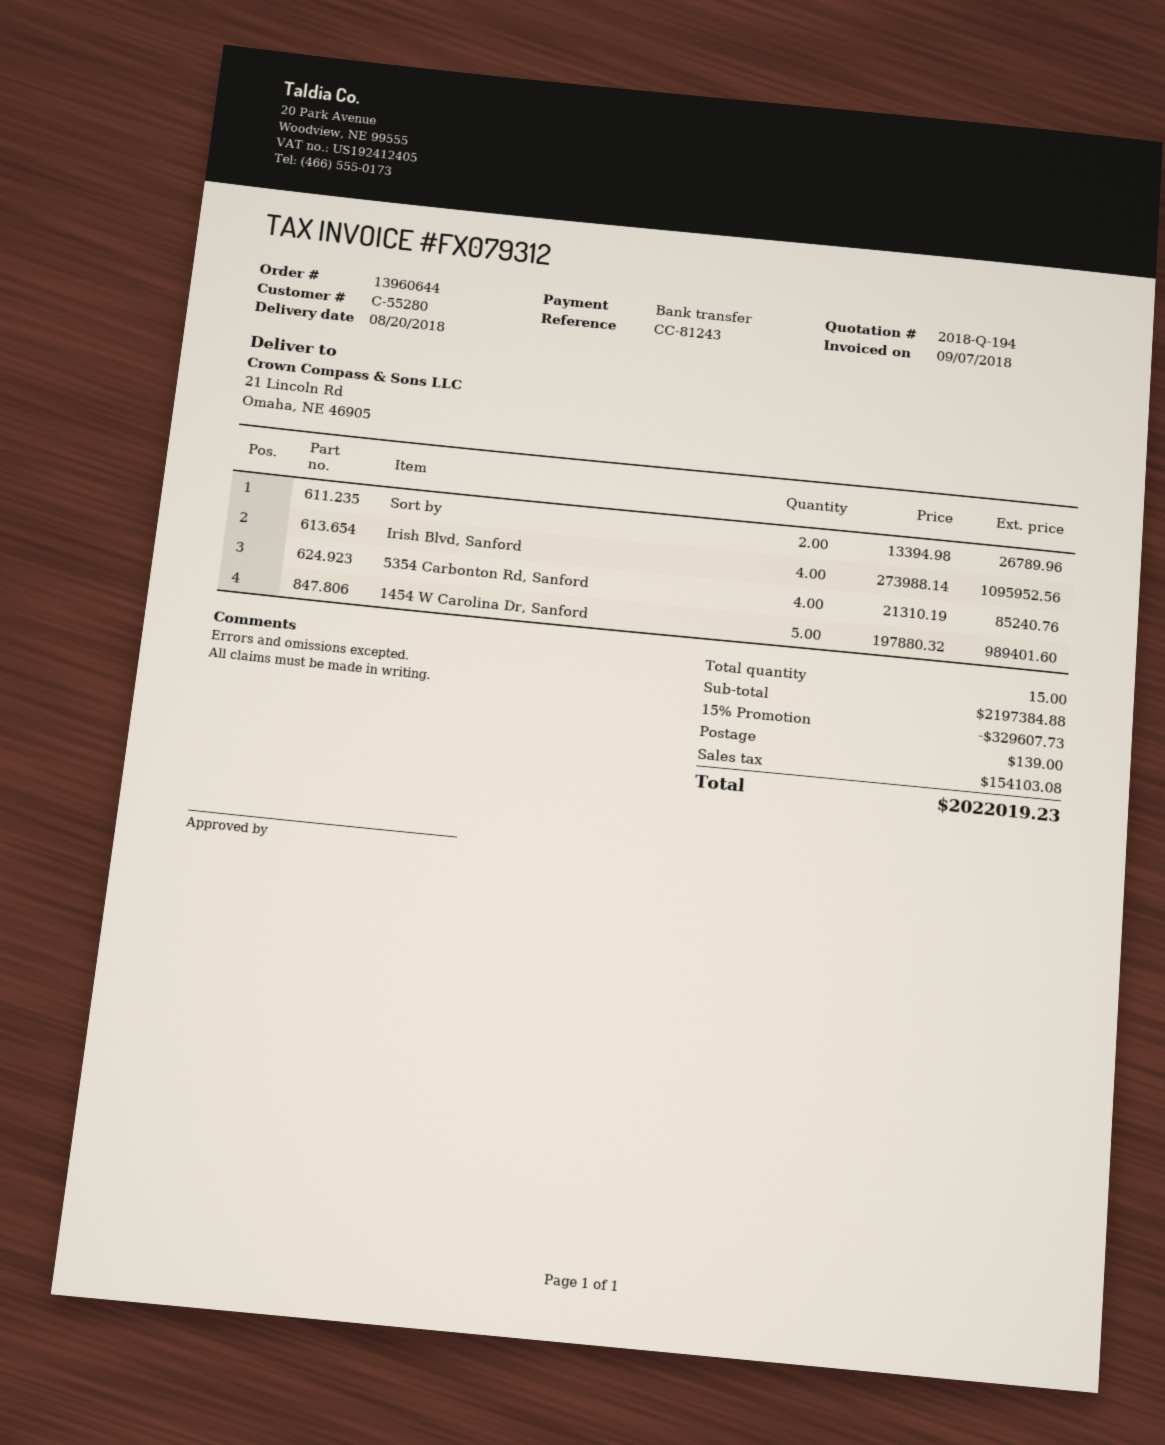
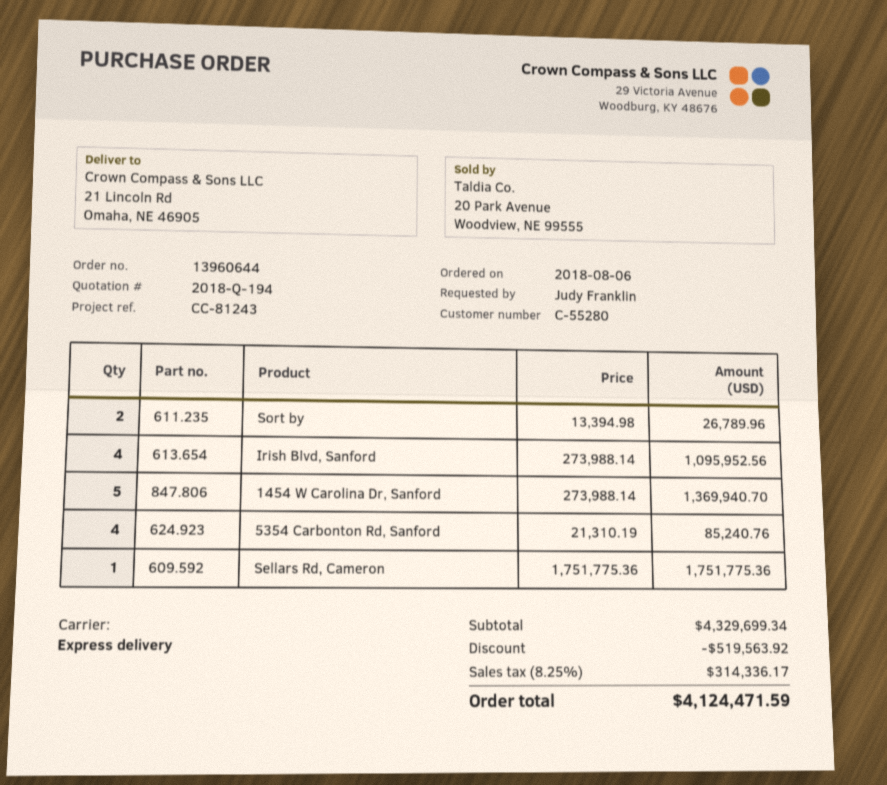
1454 W Carolina Dr, Sanford: 5 x 197880.32 = 989401.60 -> 5 x 273988.14 = 1369940.70
Sellars Rd, Cameron: none -> 1 x 1751775.36 = 1751775.36
subtotal: 2197384.88 -> 4329699.34
discount: 329607.73 -> 519563.92
shipping: 139.00 -> none
tax: 154103.08 -> 314336.17
total: 2022019.23 -> 4124471.59

